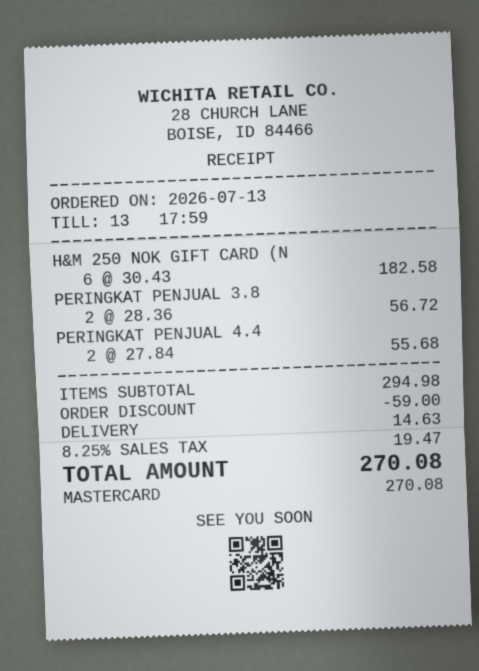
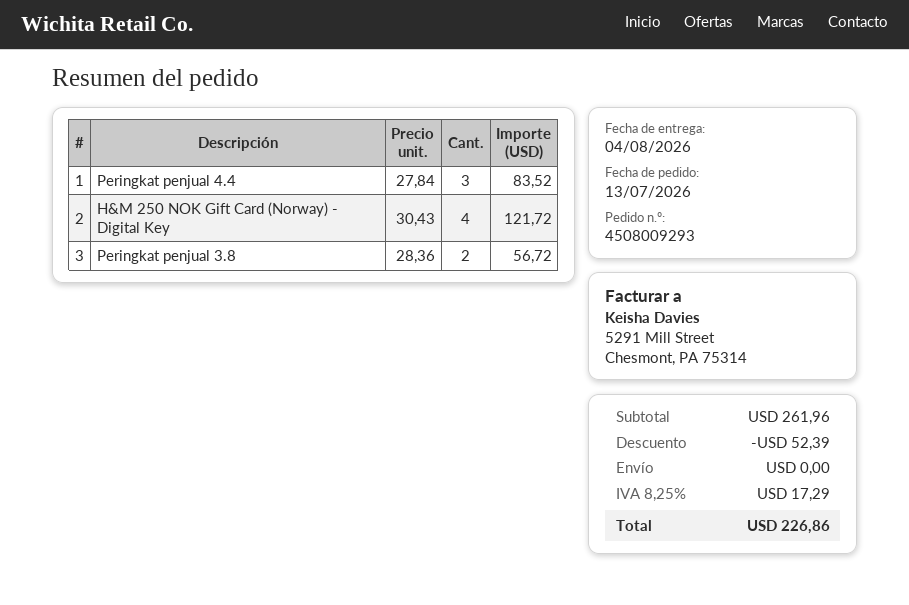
H&M 250 NOK GIFT CARD (N: 6 x 30.43 = 182.58 -> 4 x 30.43 = 121.72
PERINGKAT PENJUAL 4.4: 2 x 27.84 = 55.68 -> 3 x 27.84 = 83.52
subtotal: 294.98 -> 261.96
discount: 59.00 -> 52.39
shipping: 14.63 -> 0.00
tax: 8.25% = 19.47 -> 8.25% = 17.29
total: 270.08 -> 226.86

